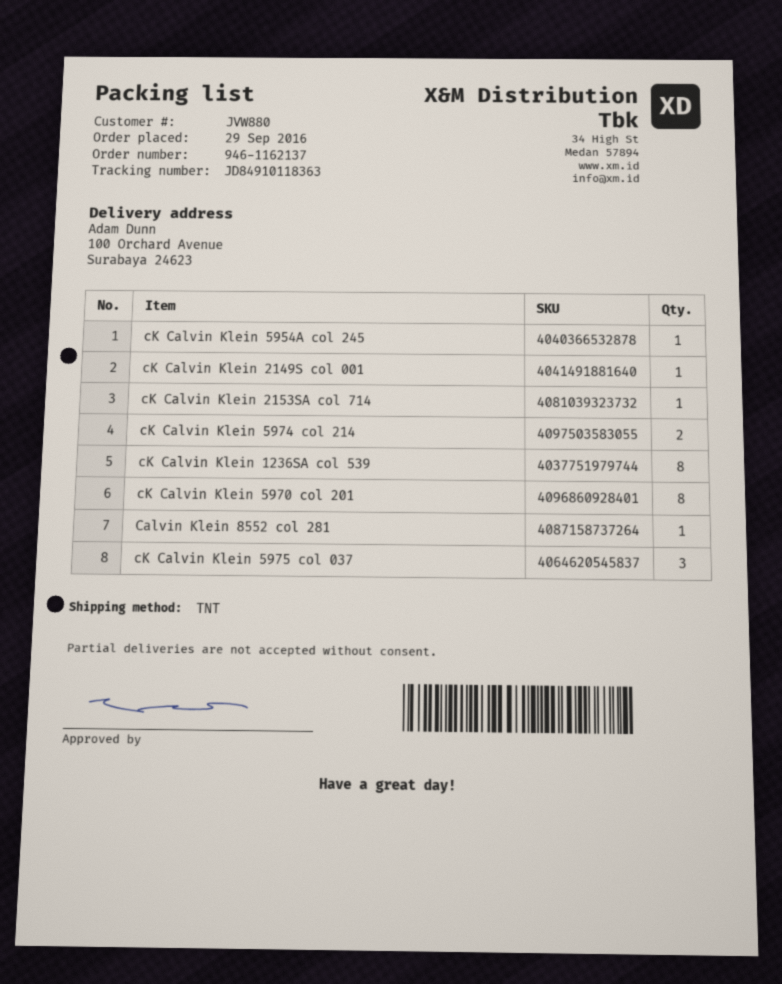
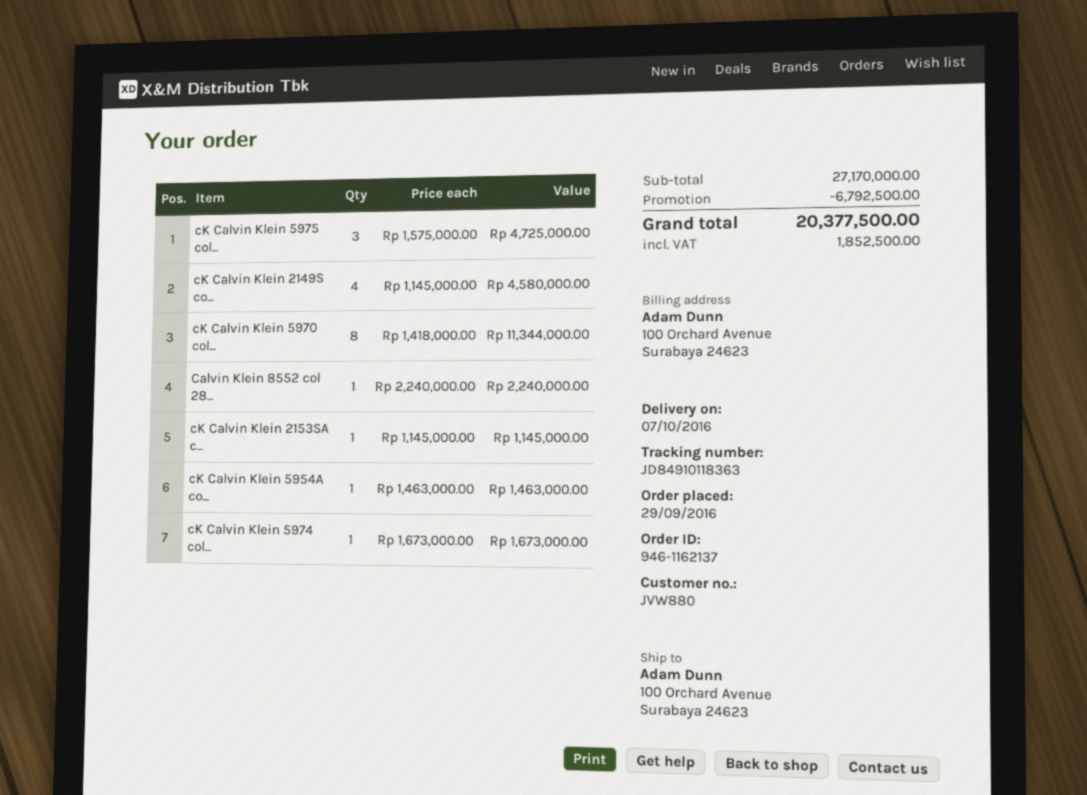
cK Calvin Klein 2149S col 001: 1 -> 4
cK Calvin Klein 5974 col 214: 2 -> 1
cK Calvin Klein 1236SA col 539: 8 -> none

